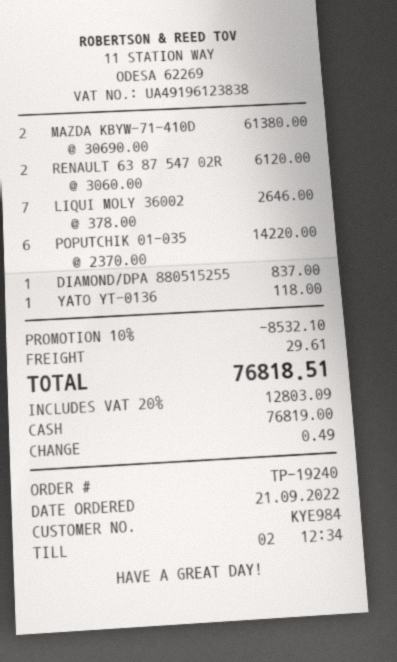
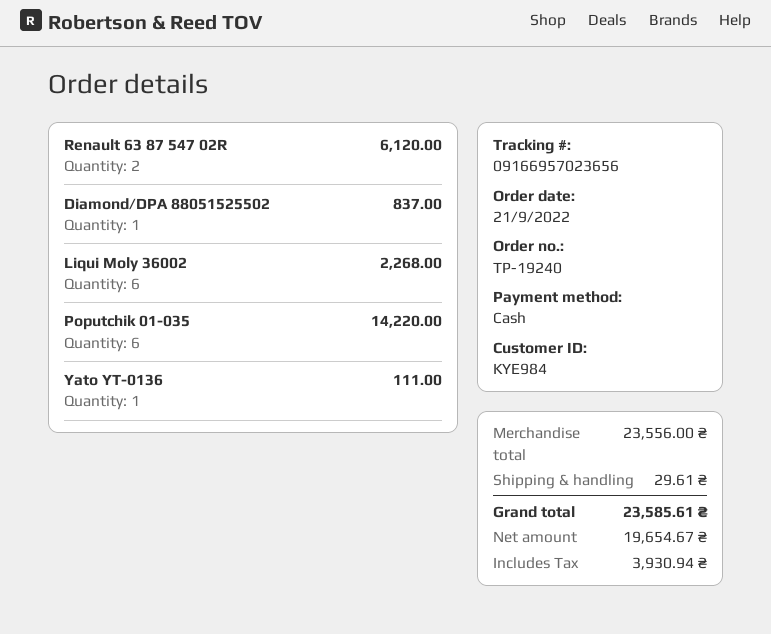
MAZDA KBYW-71-410D: 2 for 61380.00 -> none
LIQUI MOLY 36002: 7 for 2646.00 -> 6 for 2268.00
YATO YT-0136: 1 for 118.00 -> 1 for 111.00
discount: 10% = 8532.10 -> none
tax: 12803.09 -> 3930.94
total: 76818.51 -> 23585.61

